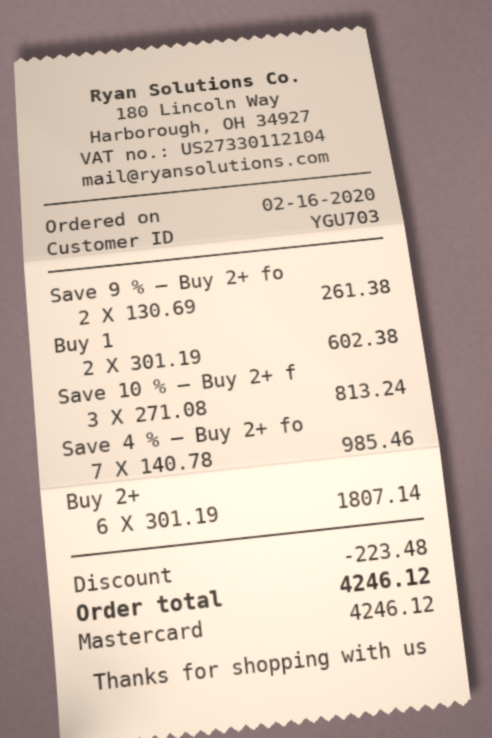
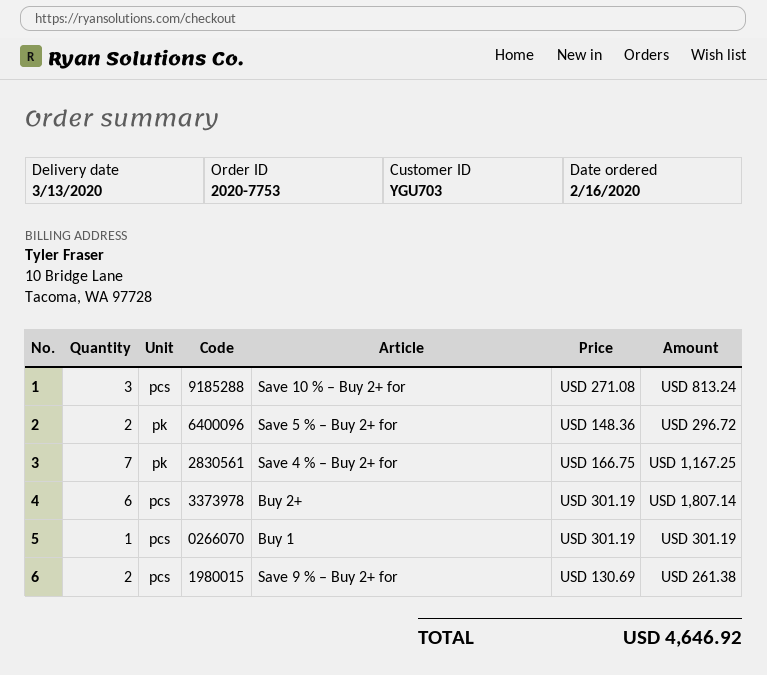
Buy 1: 2 x 301.19 = 602.38 -> 1 x 301.19 = 301.19
Save 4 % – Buy 2+ fo: 7 x 140.78 = 985.46 -> 7 x 166.75 = 1167.25
Save 5 % – Buy 2+ for: none -> 2 x 148.36 = 296.72
discount: 223.48 -> none
total: 4246.12 -> 4646.92

